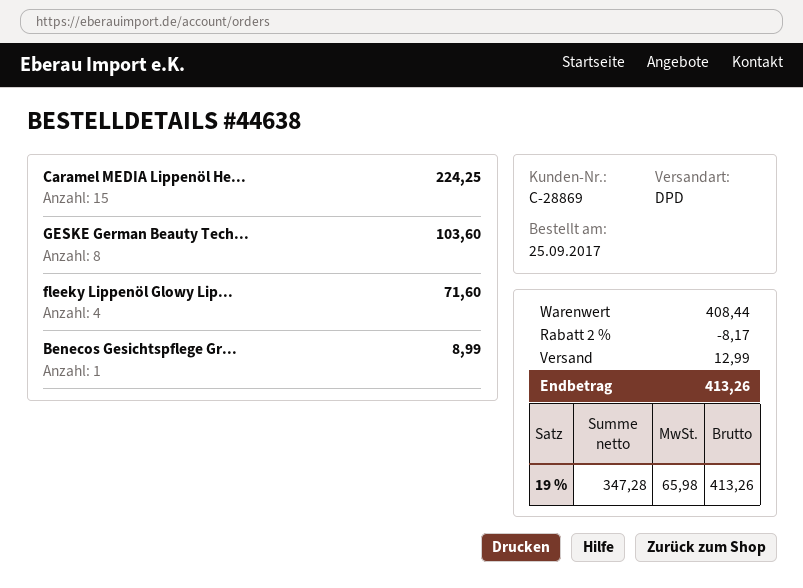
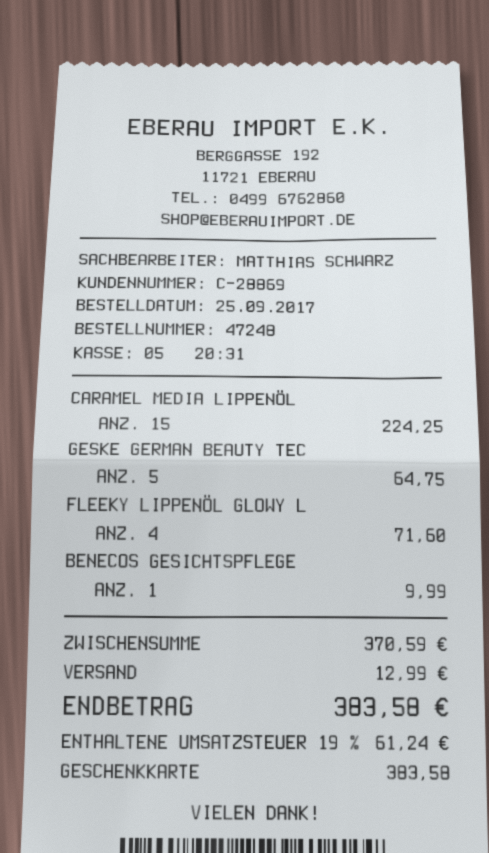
order number: 44638 -> 47248
GESKE German Beauty Tech...: 8 for 103.60 -> 5 for 64.75
Benecos Gesichtspflege Gr...: 1 for 8.99 -> 1 for 9.99
subtotal: 408.44 -> 370.59
discount: 2% = 8.17 -> none
tax: 19% = 65.98 -> 19% = 61.24
total: 413.26 -> 383.58

